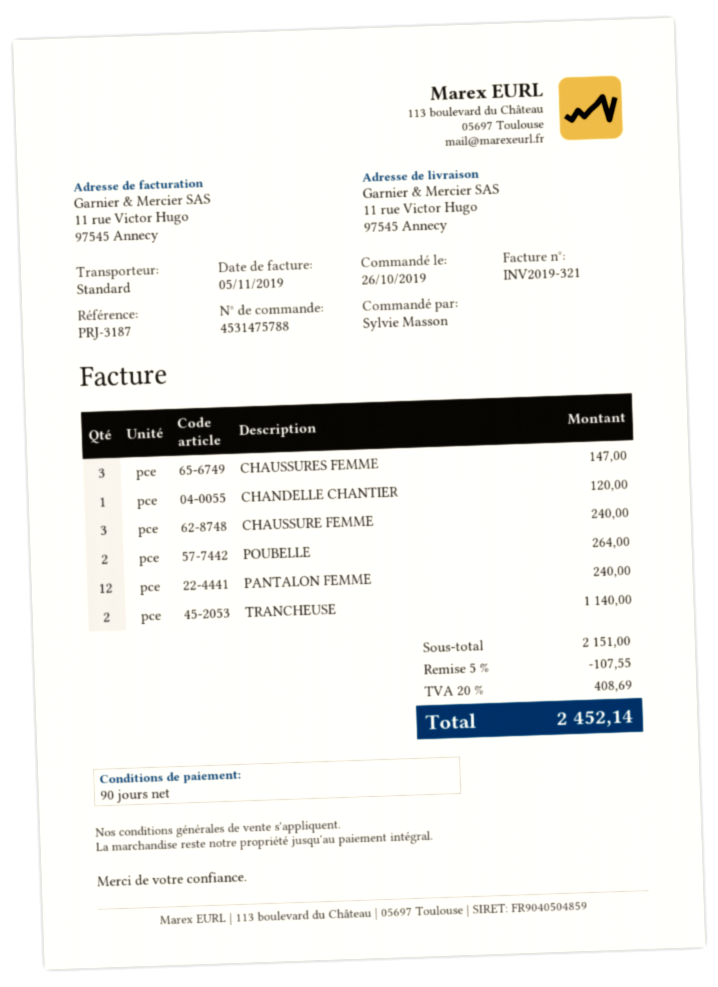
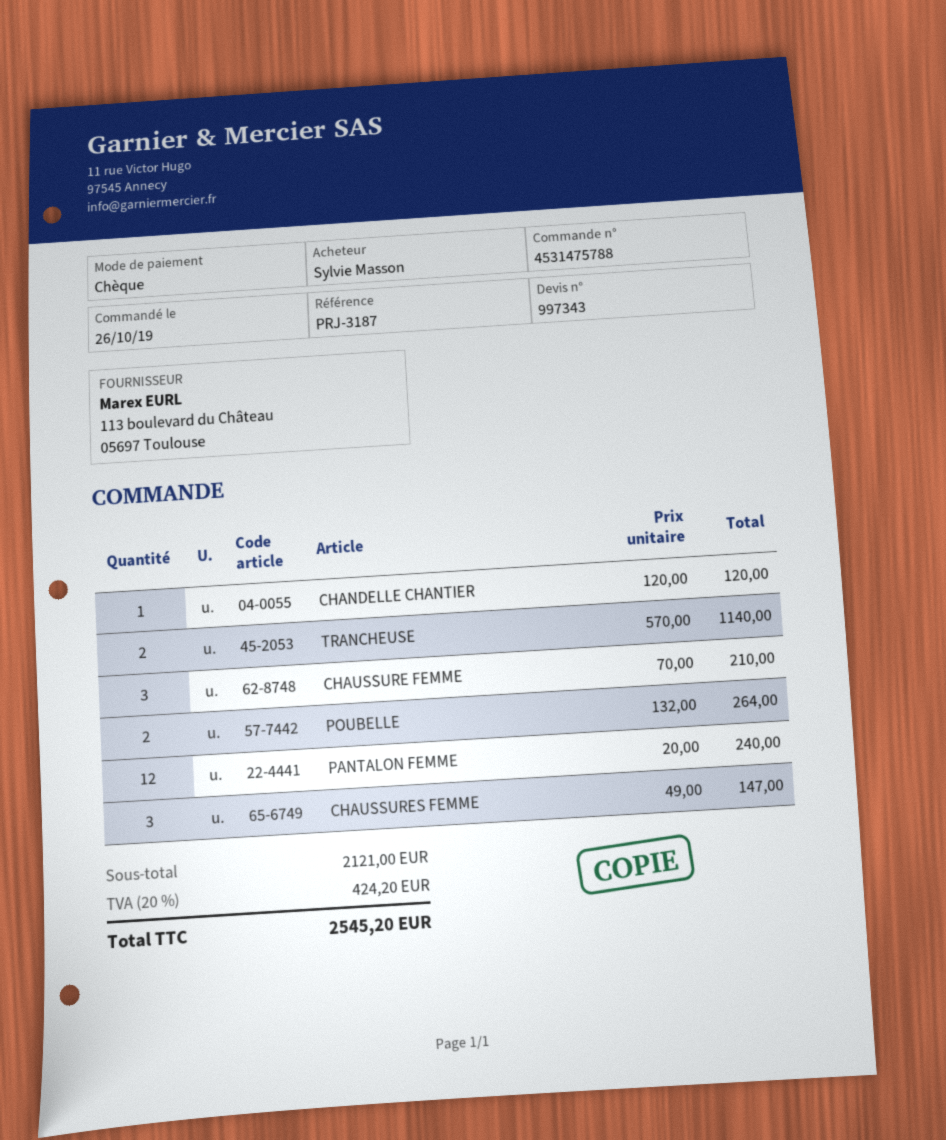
CHAUSSURE FEMME: 3 for 240.00 -> 3 for 210.00
subtotal: 2151.00 -> 2121.00
discount: 5% = 107.55 -> none
tax: 20% = 408.69 -> 20% = 424.20
total: 2452.14 -> 2545.20

